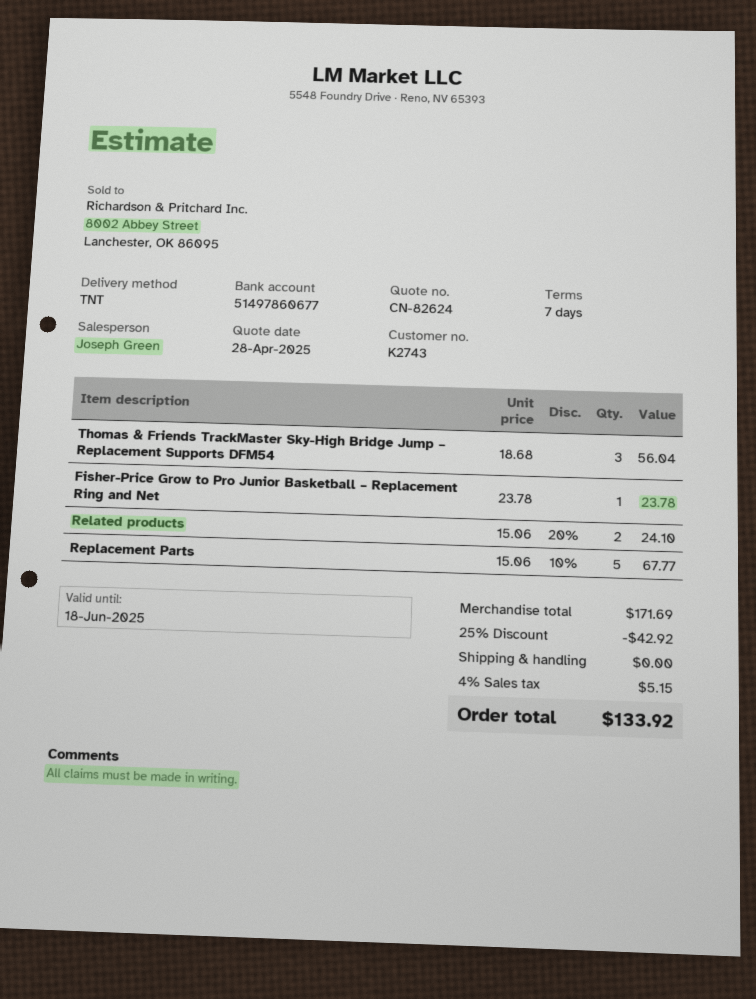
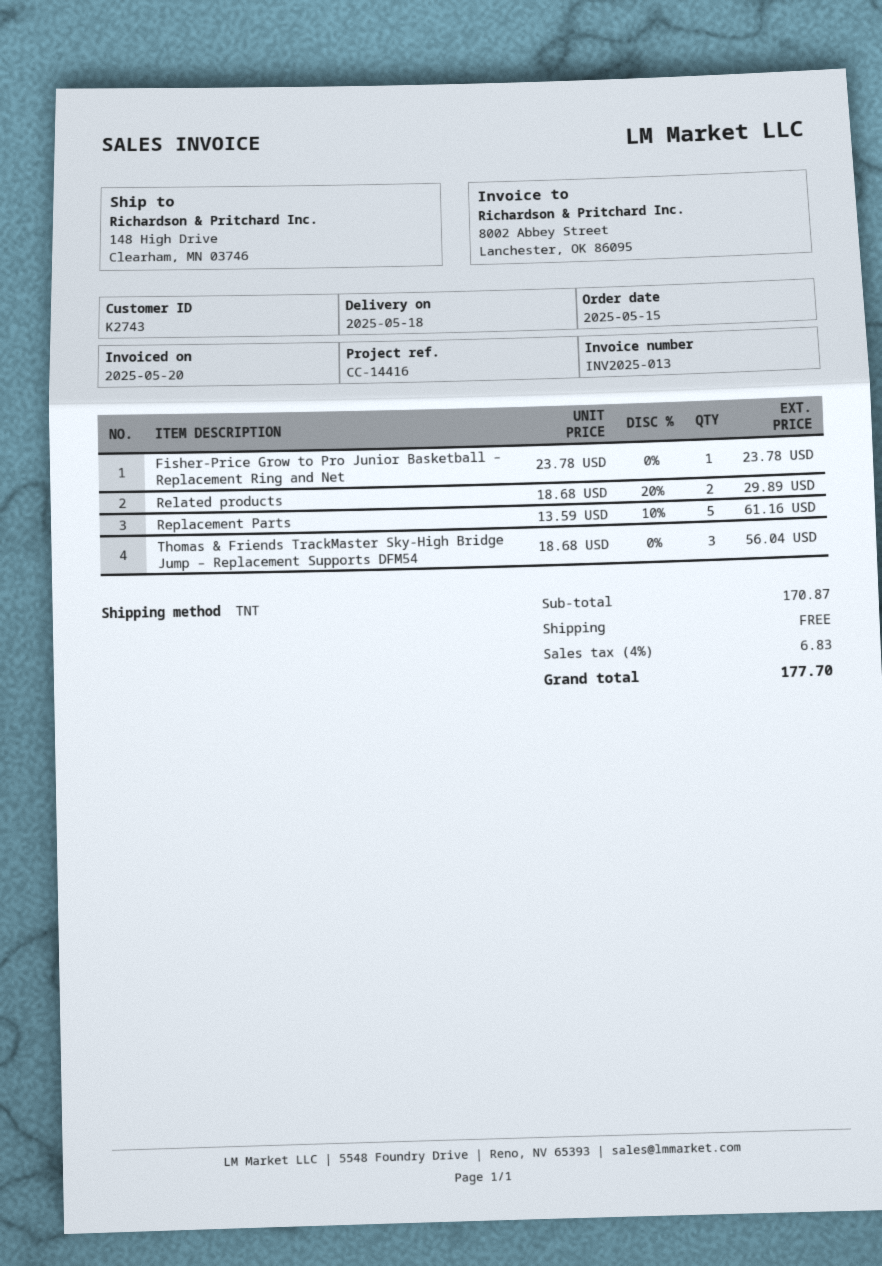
Related products: 2 x 15.06 - 20% = 24.10 -> 2 x 18.68 - 20% = 29.89
Replacement Parts: 5 x 15.06 - 10% = 67.77 -> 5 x 13.59 - 10% = 61.16
subtotal: 171.69 -> 170.87
discount: 25% = 42.92 -> none
tax: 4% = 5.15 -> 4% = 6.83
total: 133.92 -> 177.70

